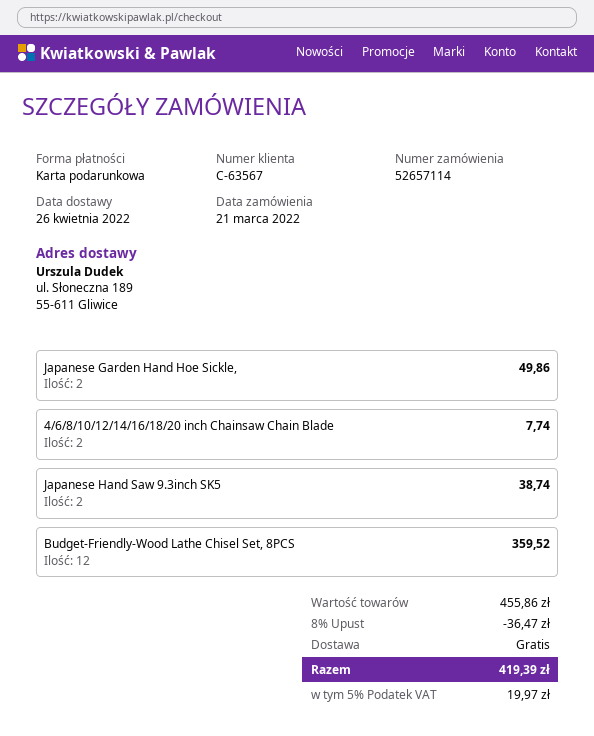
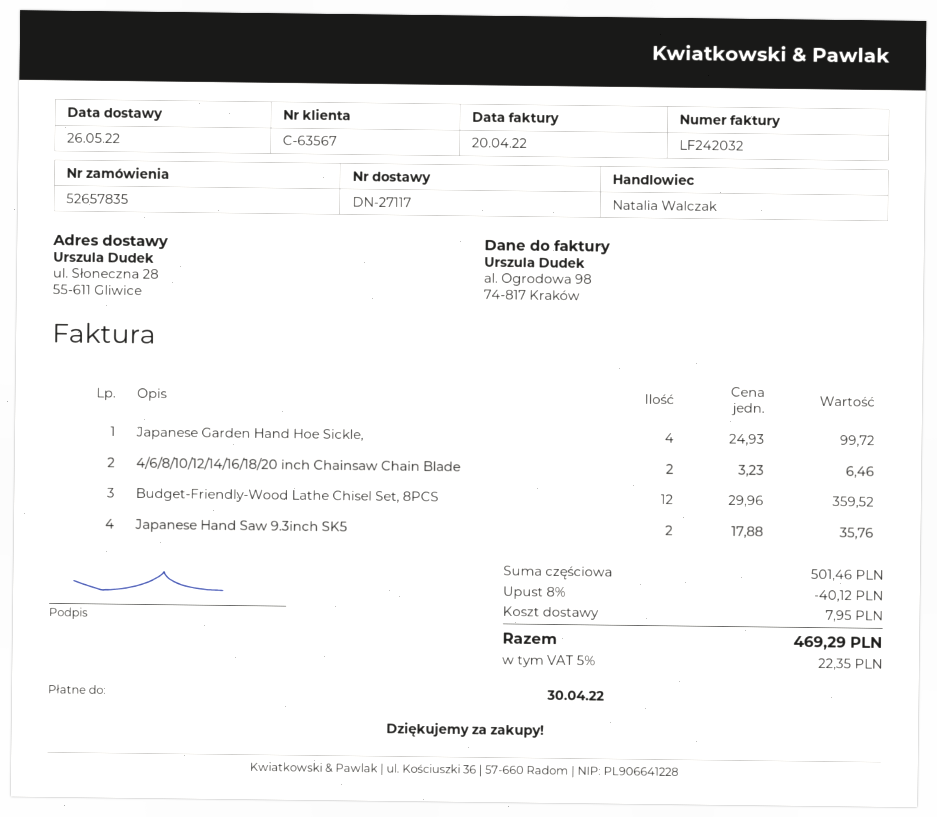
order number: 52657114 -> 52657835
delivery date: 2022-04-26 -> 2022-05-26
ship to: ul. Słoneczna 189, 55-611 Gliwice -> ul. Słoneczna 28, 55-611 Gliwice
Japanese Garden Hand Hoe Sickle,: 2 for 49.86 -> 4 for 99.72
4/6/8/10/12/14/16/18/20 inch Chainsaw Chain Blade: 2 for 7.74 -> 2 for 6.46
Japanese Hand Saw 9.3inch SK5: 2 for 38.74 -> 2 for 35.76
subtotal: 455.86 -> 501.46
discount: 8% = 36.47 -> 8% = 40.12
shipping: 0.00 -> 7.95
tax: 5% = 19.97 -> 5% = 22.35
total: 419.39 -> 469.29

